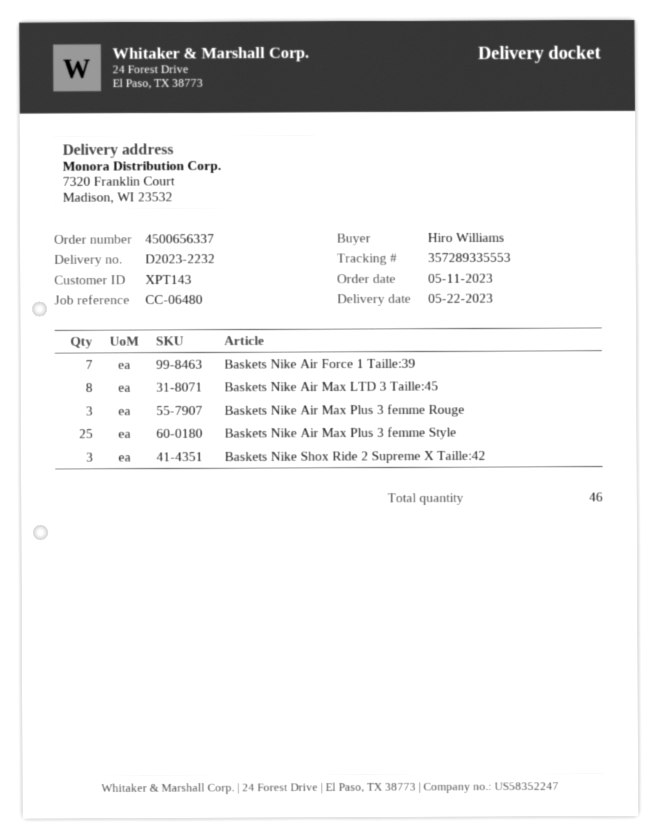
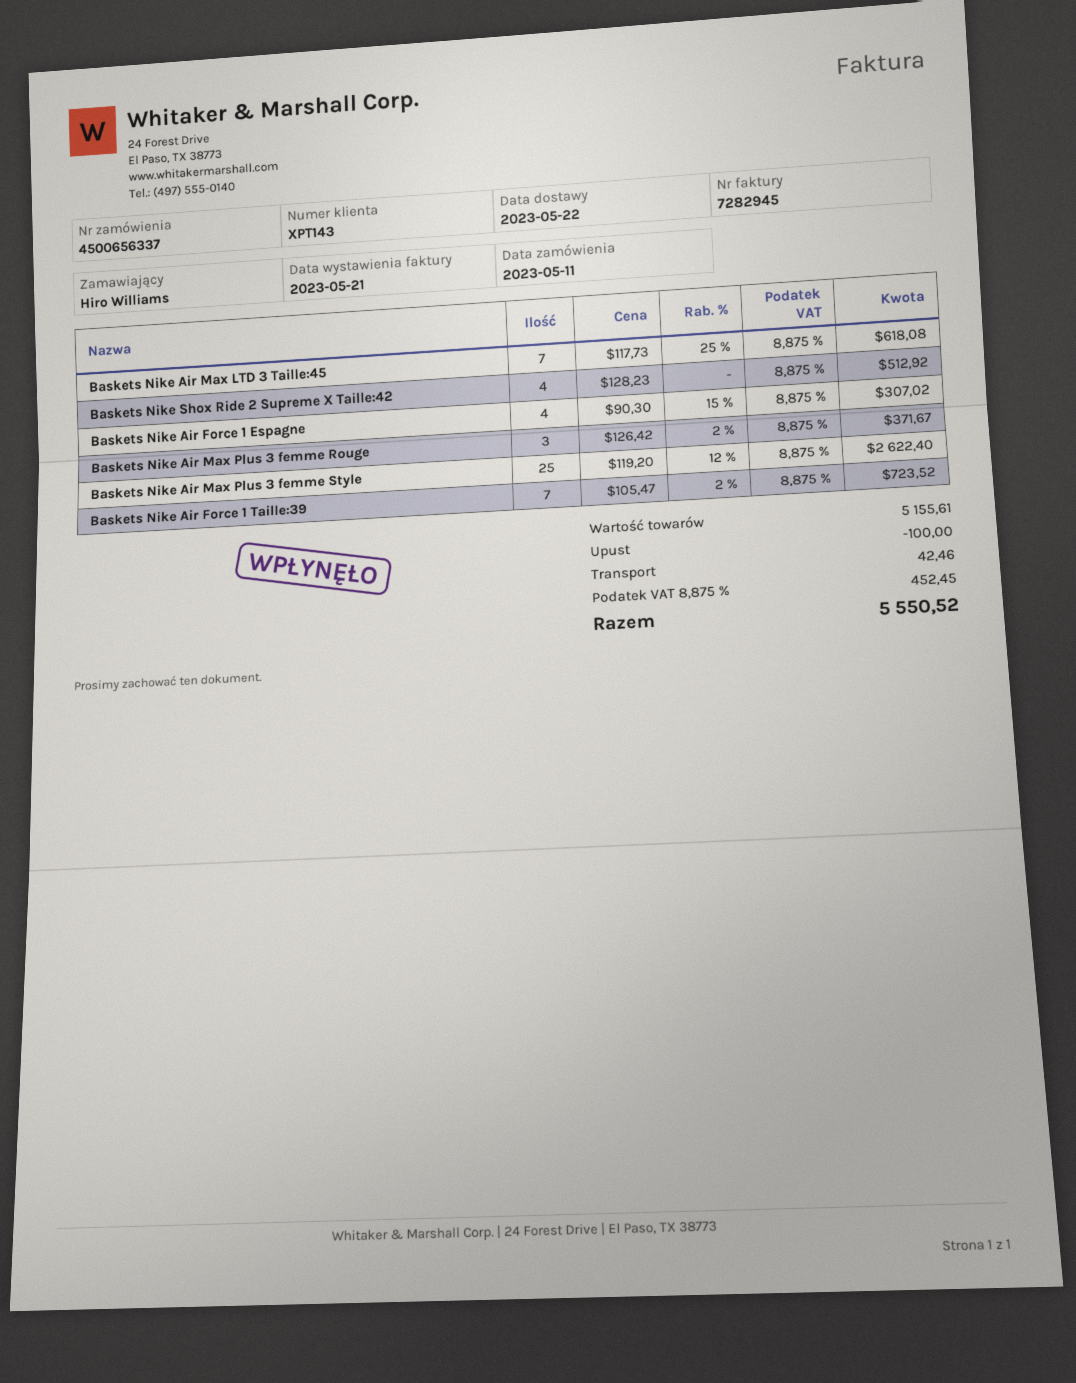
Baskets Nike Air Max LTD 3 Taille:45: 8 -> 7
Baskets Nike Shox Ride 2 Supreme X Taille:42: 3 -> 4
Baskets Nike Air Force 1 Espagne: none -> 4

